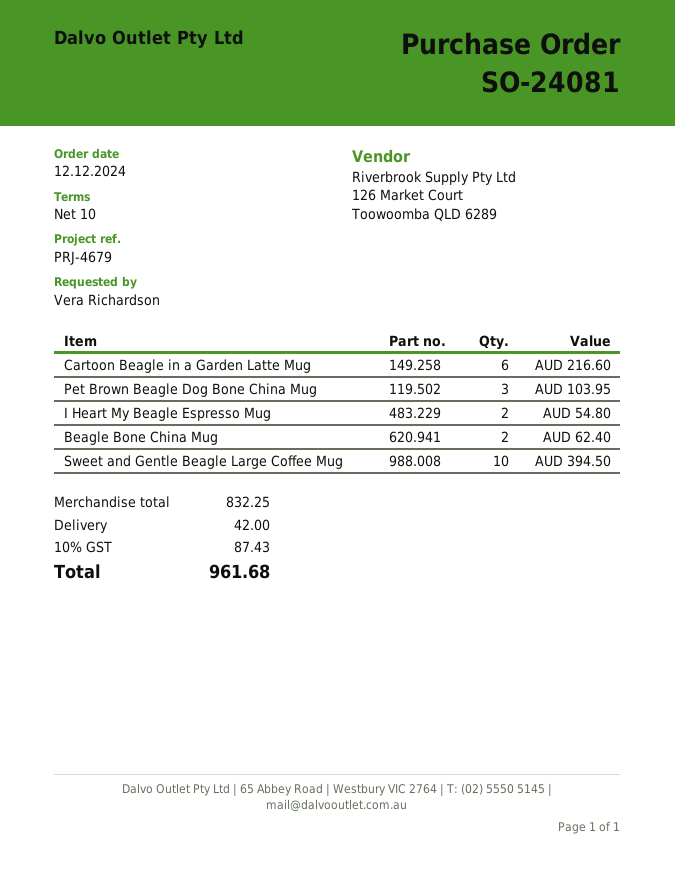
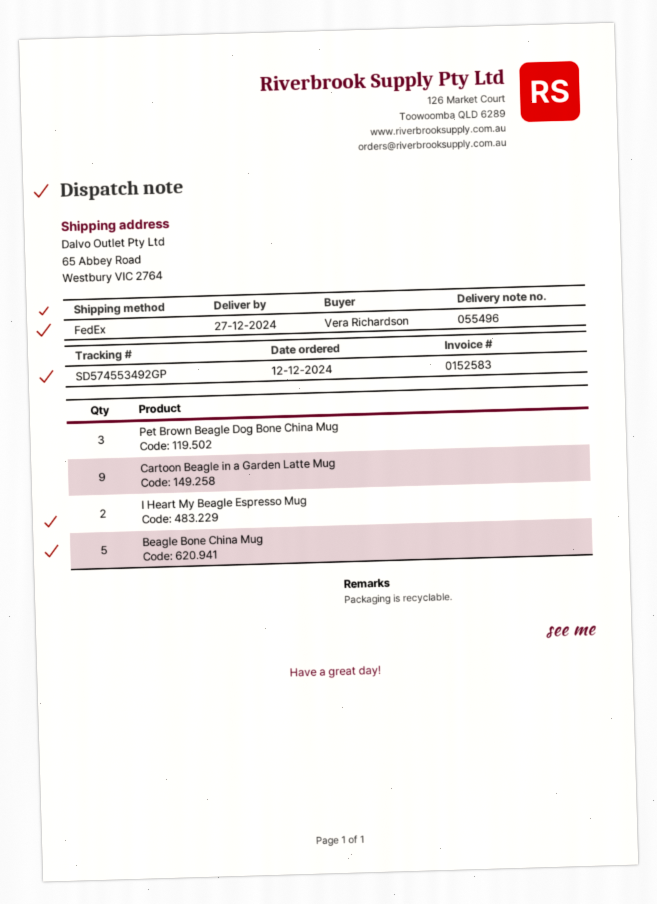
Cartoon Beagle in a Garden Latte Mug: 6 -> 9
Beagle Bone China Mug: 2 -> 5
Sweet and Gentle Beagle Large Coffee Mug: 10 -> none

